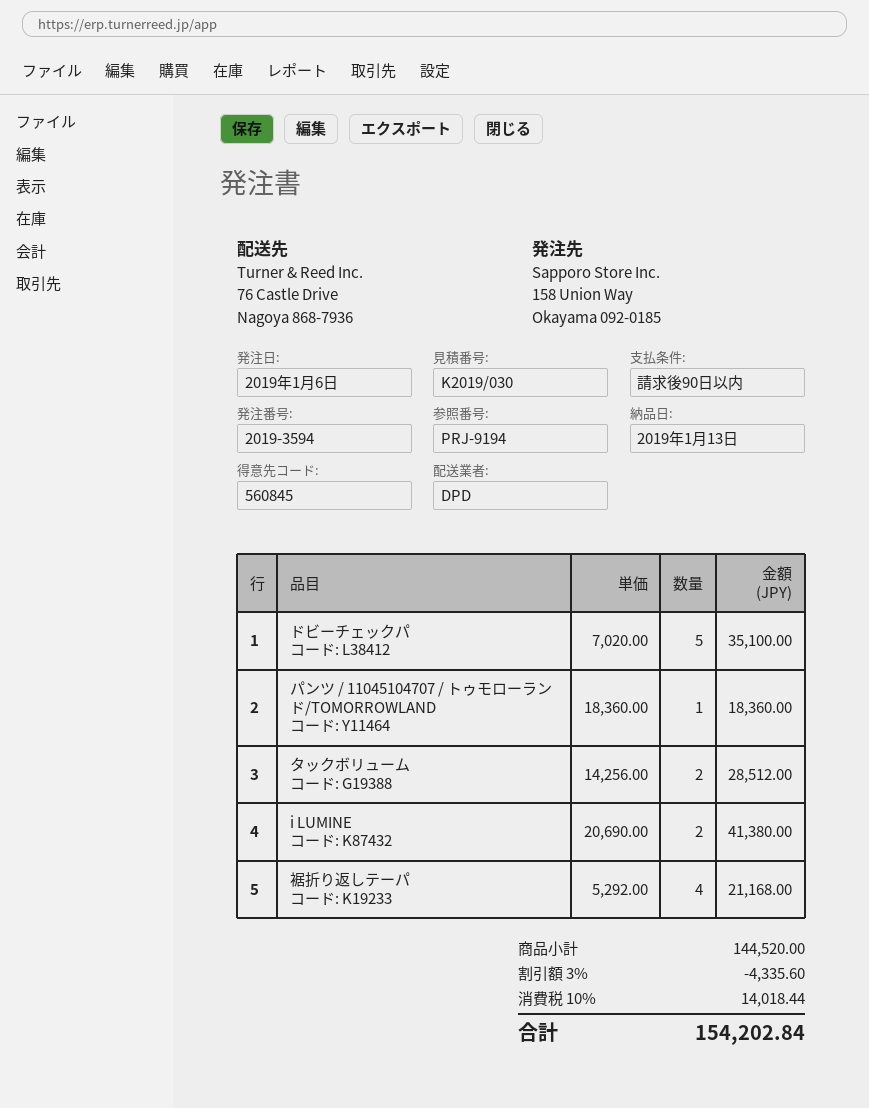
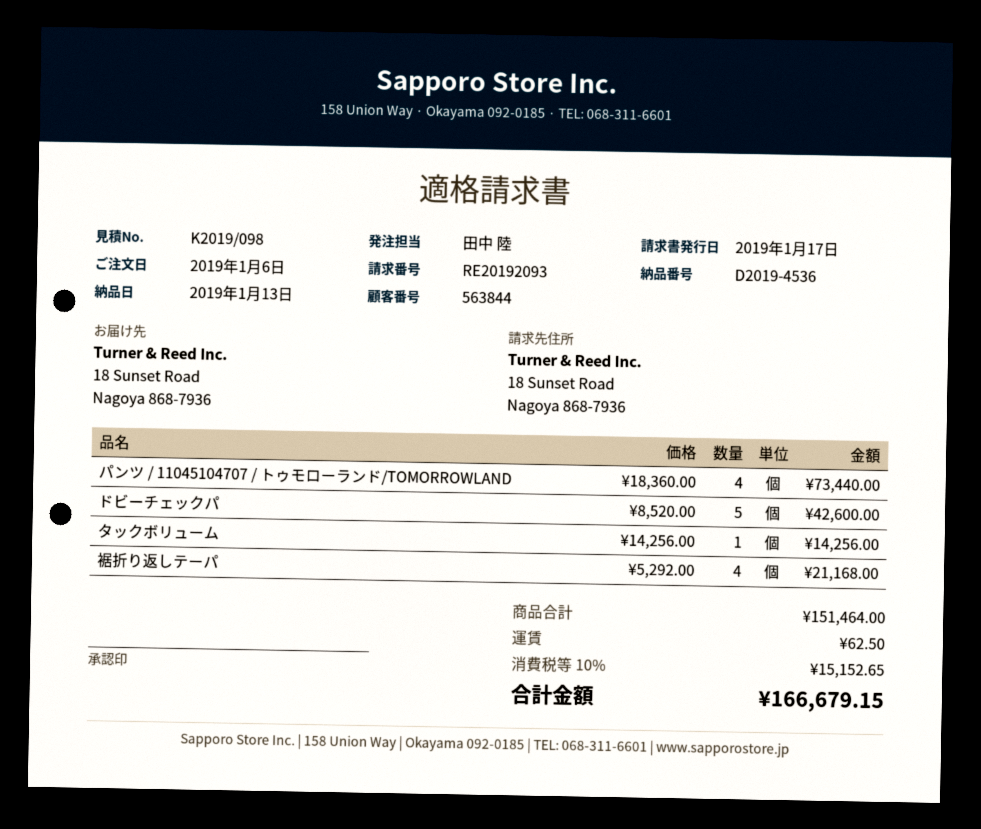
quote number: K2019/030 -> K2019/098
customer number: 560845 -> 563844
ship to: 76 Castle Drive, Nagoya 868-7936 -> 18 Sunset Road, Nagoya 868-7936
ドビーチェックパ: 5 x 7020.00 = 35100.00 -> 5 x 8520.00 = 42600.00
パンツ / 11045104707 / トゥモローランド/TOMORROWLAND: 1 x 18360.00 = 18360.00 -> 4 x 18360.00 = 73440.00
タックボリューム: 2 x 14256.00 = 28512.00 -> 1 x 14256.00 = 14256.00
i LUMINE: 2 x 20690.00 = 41380.00 -> none
subtotal: 144520.00 -> 151464.00
discount: 3% = 4335.60 -> none
shipping: none -> 62.50
tax: 10% = 14018.44 -> 10% = 15152.65
total: 154202.84 -> 166679.15

